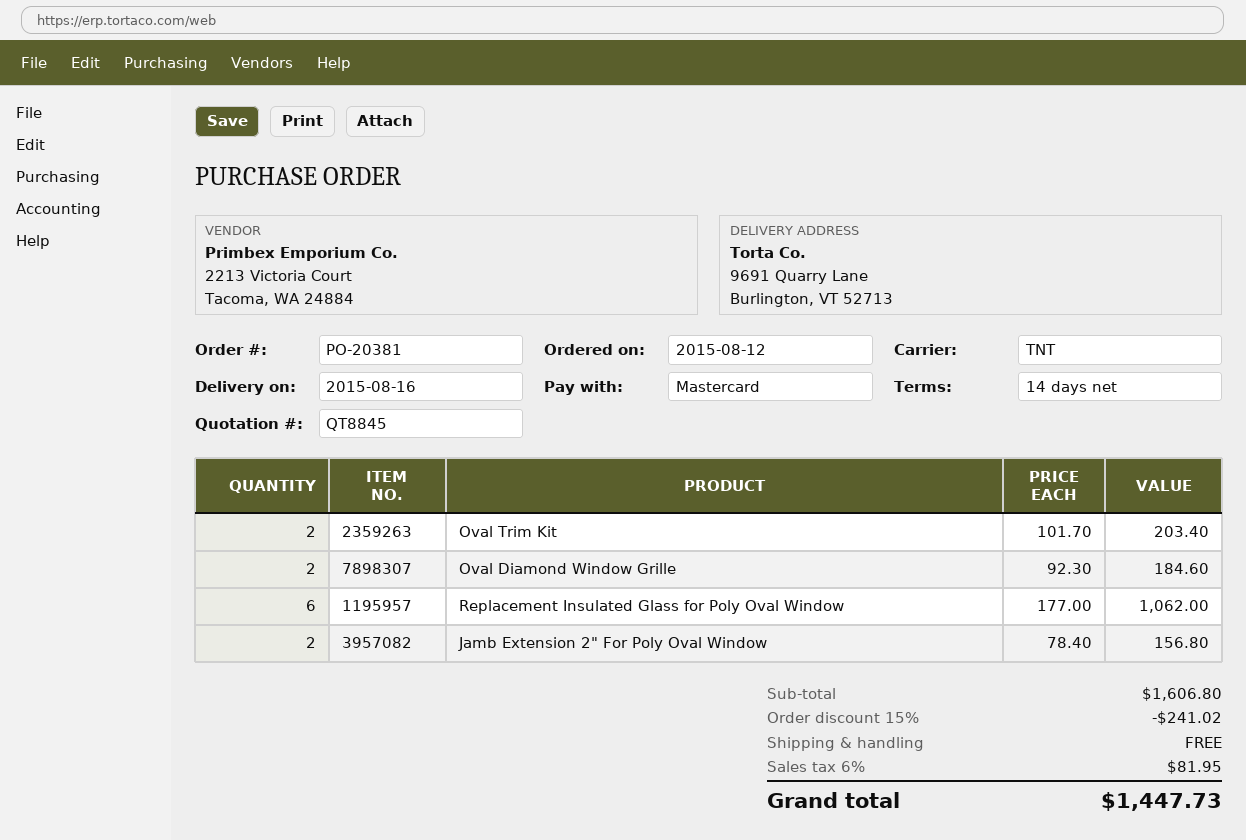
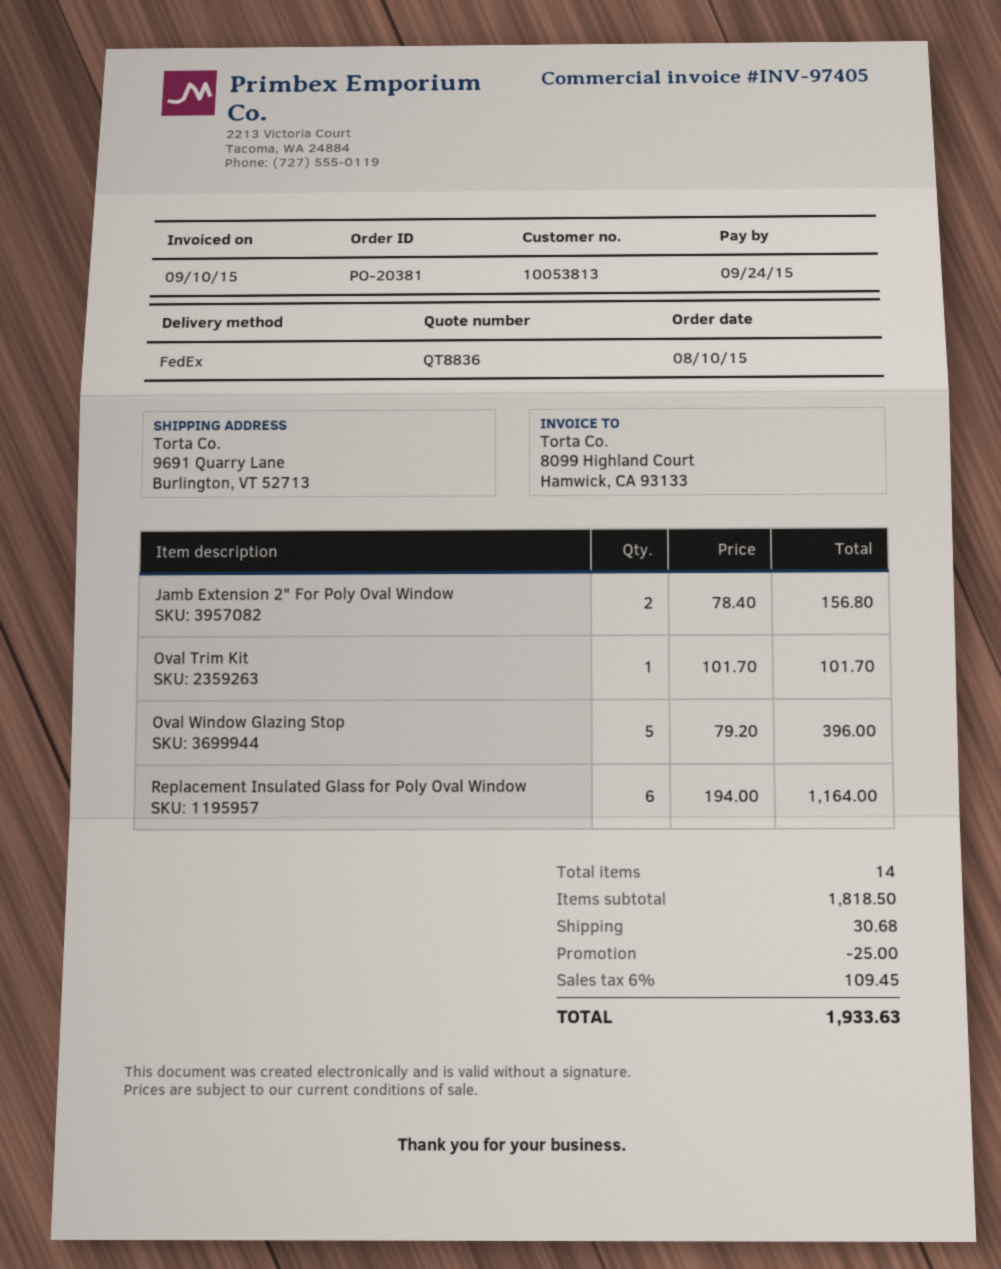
quote number: QT8845 -> QT8836
order date: 2015-08-12 -> 2015-08-10
shipping method: TNT -> FedEx
Oval Trim Kit: 2 x 101.70 = 203.40 -> 1 x 101.70 = 101.70
Oval Diamond Window Grille: 2 x 92.30 = 184.60 -> none
Replacement Insulated Glass for Poly Oval Window: 6 x 177.00 = 1062.00 -> 6 x 194.00 = 1164.00
Oval Window Glazing Stop: none -> 5 x 79.20 = 396.00
subtotal: 1606.80 -> 1818.50
discount: 241.02 -> 25.00
shipping: 0.00 -> 30.68
tax: 6% = 81.95 -> 6% = 109.45
total: 1447.73 -> 1933.63

